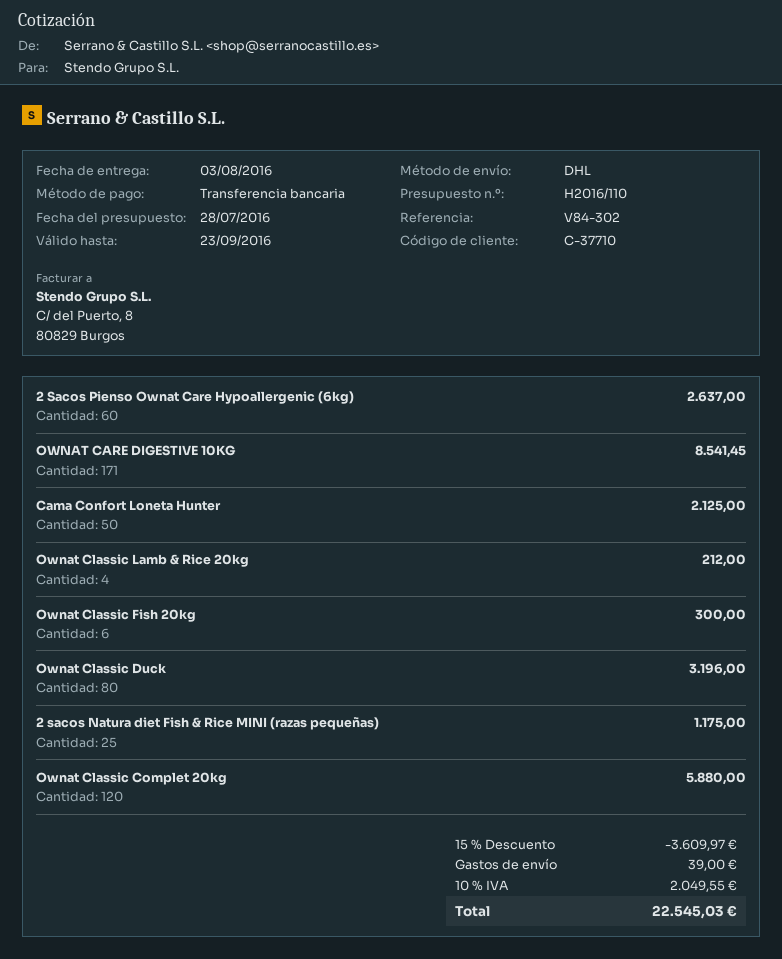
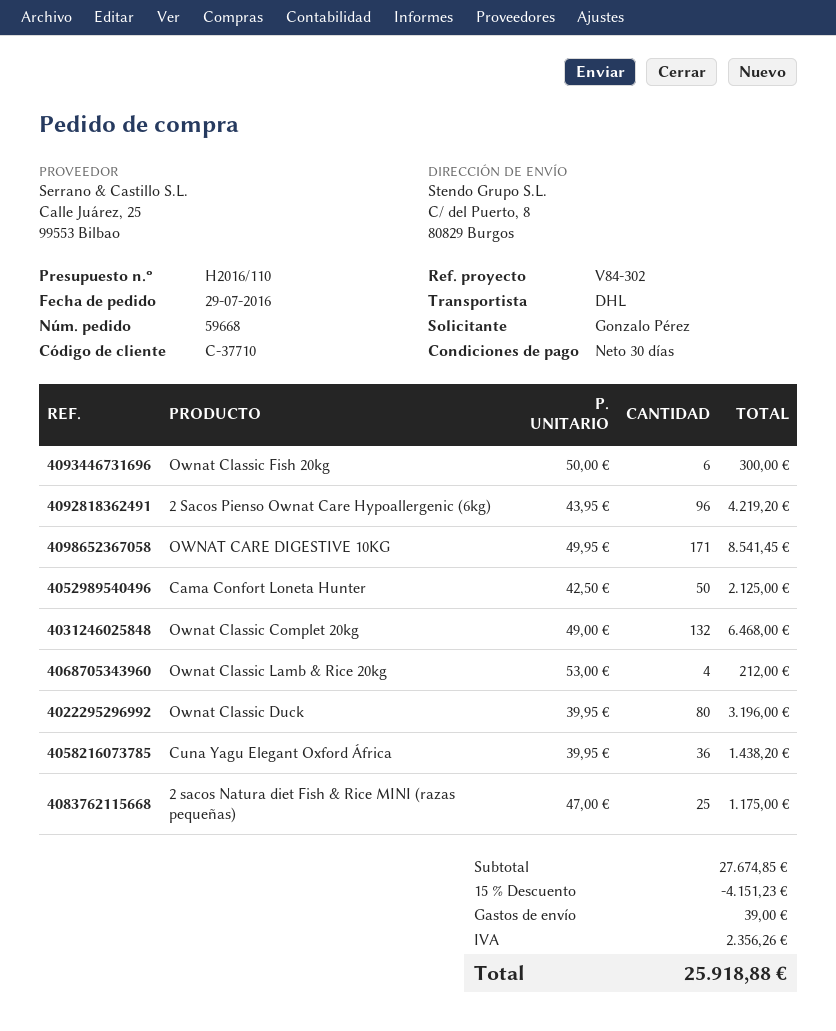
2 Sacos Pienso Ownat Care Hypoallergenic (6kg): 60 for 2637.00 -> 96 for 4219.20
Ownat Classic Complet 20kg: 120 for 5880.00 -> 132 for 6468.00
Cuna Yagu Elegant Oxford África: none -> 36 for 1438.20
discount: 15% = 3609.97 -> 15% = 4151.23
tax: 2049.55 -> 2356.26
total: 22545.03 -> 25918.88

